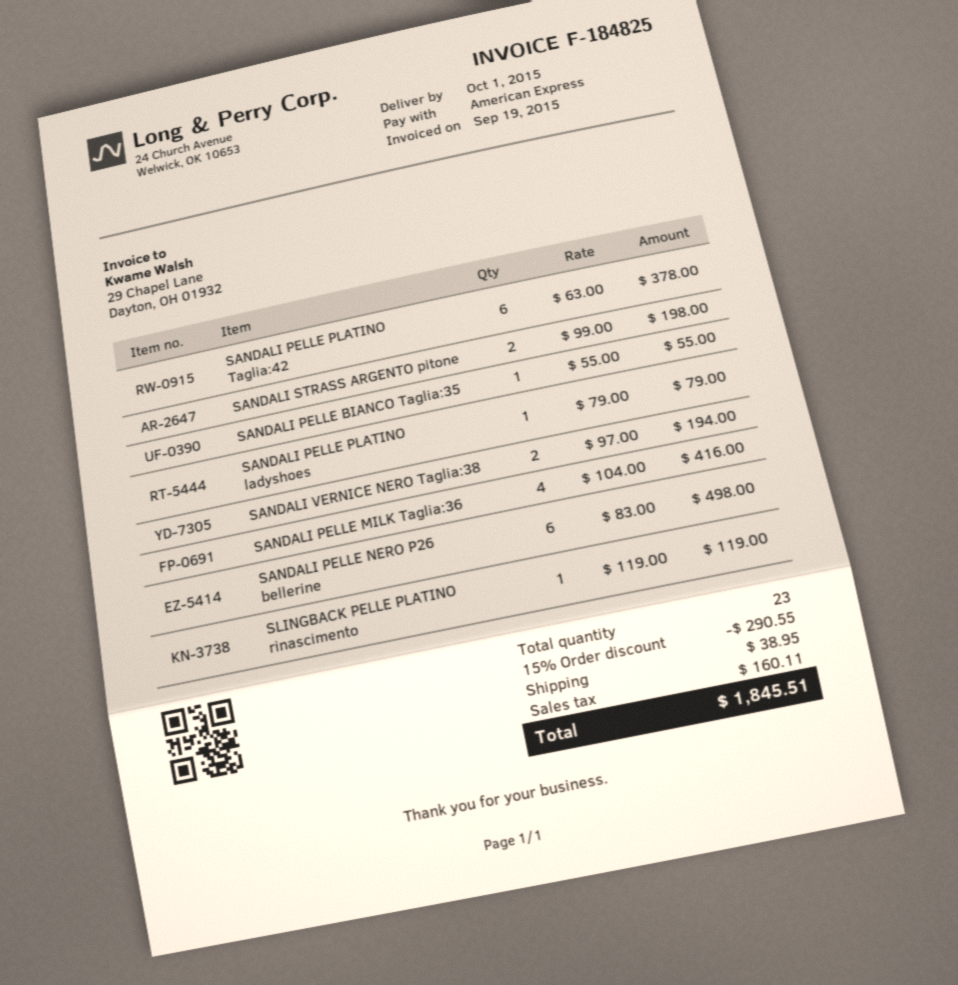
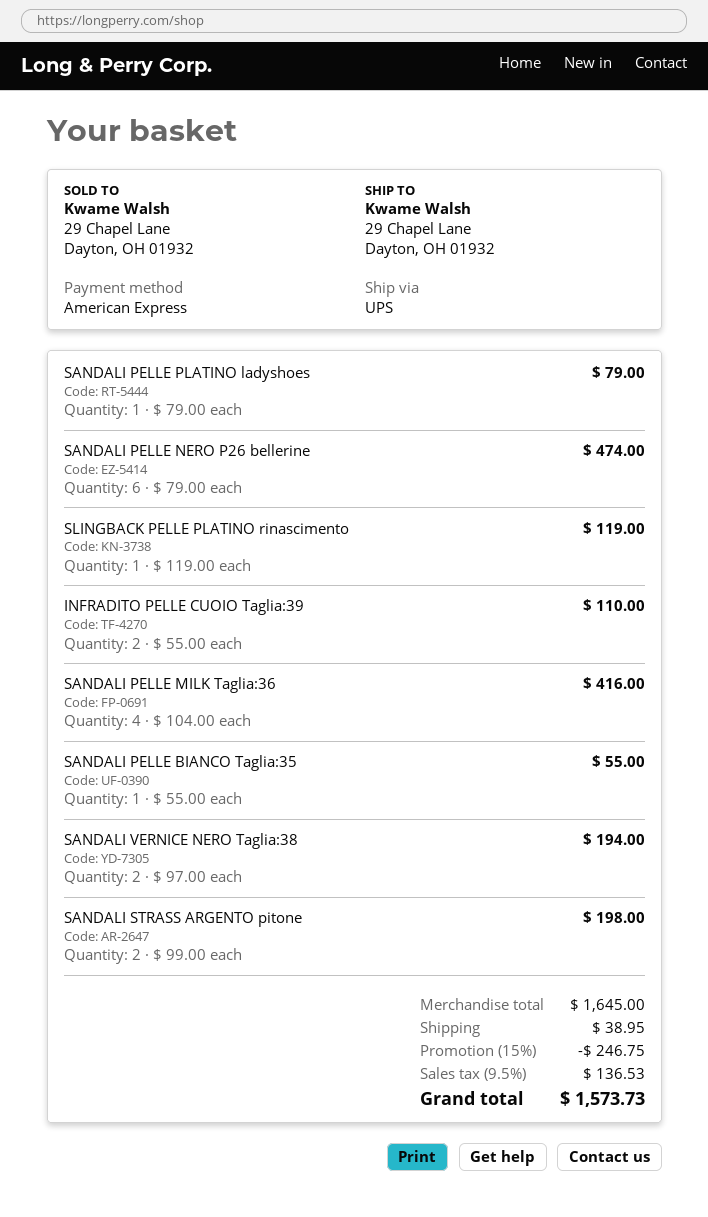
SANDALI PELLE PLATINO Taglia:42: 6 x 63.00 = 378.00 -> none
SANDALI PELLE NERO P26 bellerine: 6 x 83.00 = 498.00 -> 6 x 79.00 = 474.00
INFRADITO PELLE CUOIO Taglia:39: none -> 2 x 55.00 = 110.00
discount: 15% = 290.55 -> 15% = 246.75
tax: 160.11 -> 136.53
total: 1845.51 -> 1573.73

